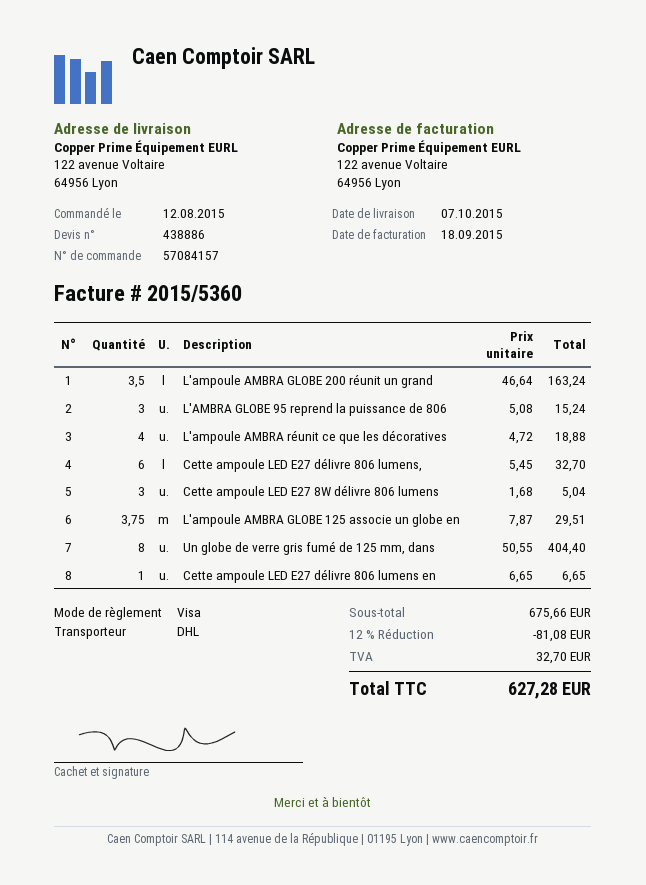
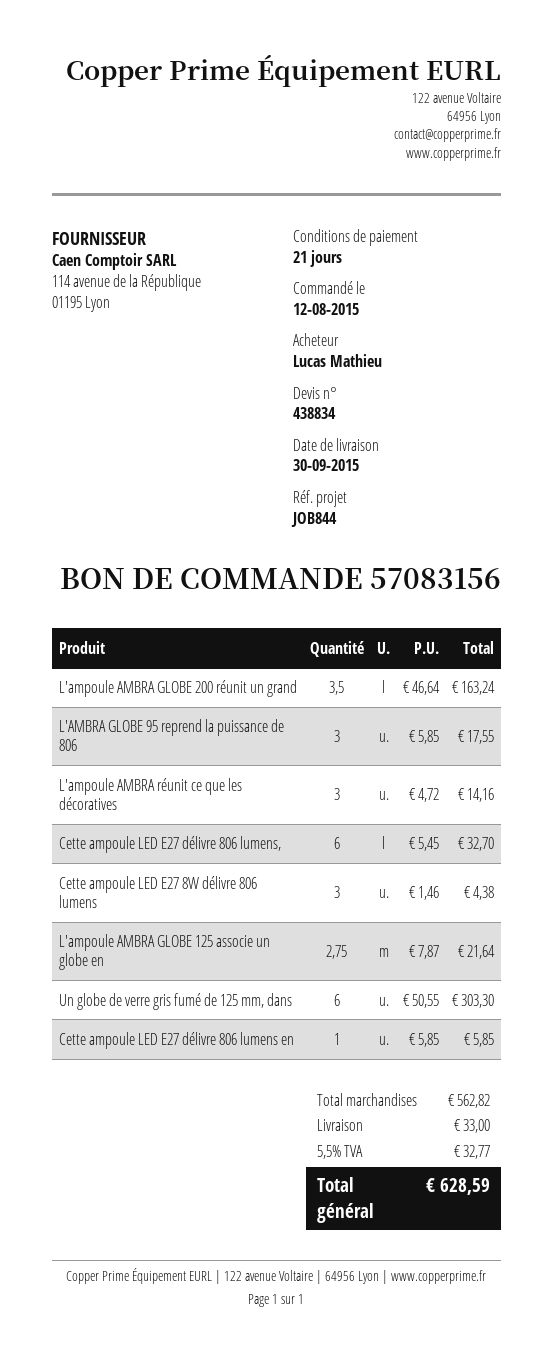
quote number: 438886 -> 438834
order number: 57084157 -> 57083156
delivery date: 2015-10-07 -> 2015-09-30
L'AMBRA GLOBE 95 reprend la puissance de 806: 3 x 5.08 = 15.24 -> 3 x 5.85 = 17.55
L'ampoule AMBRA réunit ce que les décoratives: 4 x 4.72 = 18.88 -> 3 x 4.72 = 14.16
Cette ampoule LED E27 8W délivre 806 lumens: 3 x 1.68 = 5.04 -> 3 x 1.46 = 4.38
L'ampoule AMBRA GLOBE 125 associe un globe en: 3.75 x 7.87 = 29.51 -> 2.75 x 7.87 = 21.64
Un globe de verre gris fumé de 125 mm, dans: 8 x 50.55 = 404.40 -> 6 x 50.55 = 303.30
Cette ampoule LED E27 délivre 806 lumens en: 1 x 6.65 = 6.65 -> 1 x 5.85 = 5.85
subtotal: 675.66 -> 562.82
discount: 12% = 81.08 -> none
shipping: none -> 33.00
tax: 32.70 -> 32.77
total: 627.28 -> 628.59

